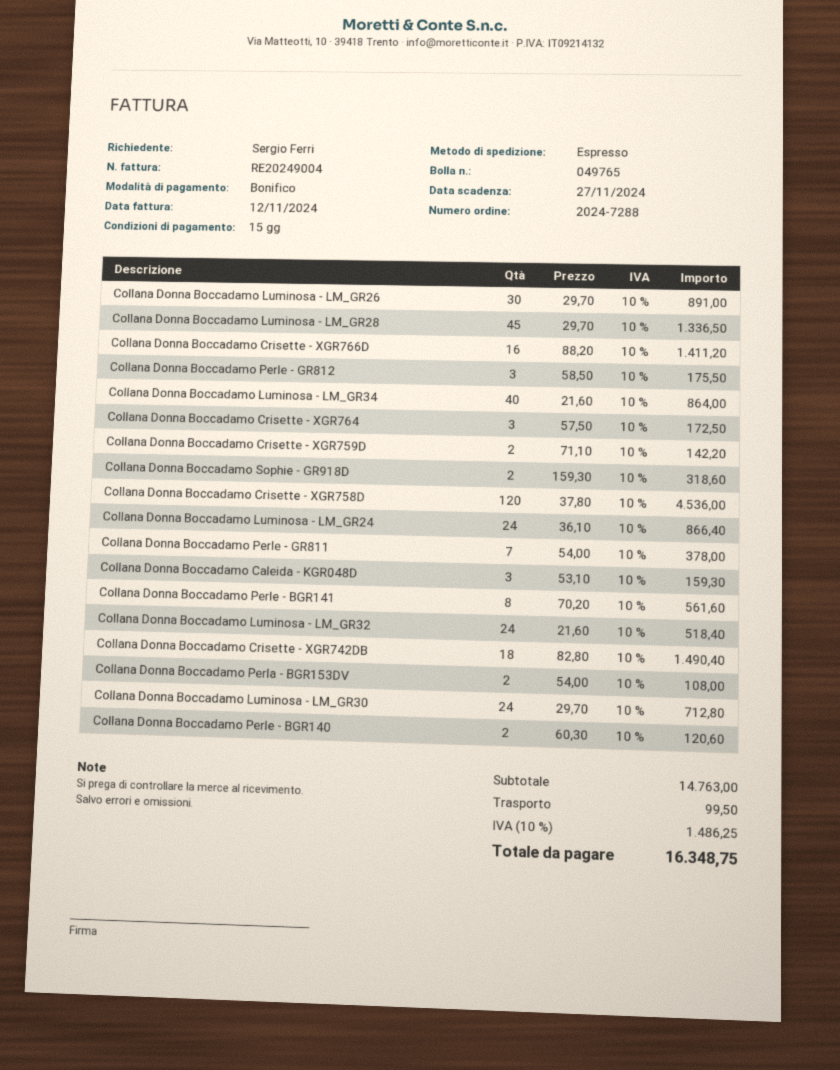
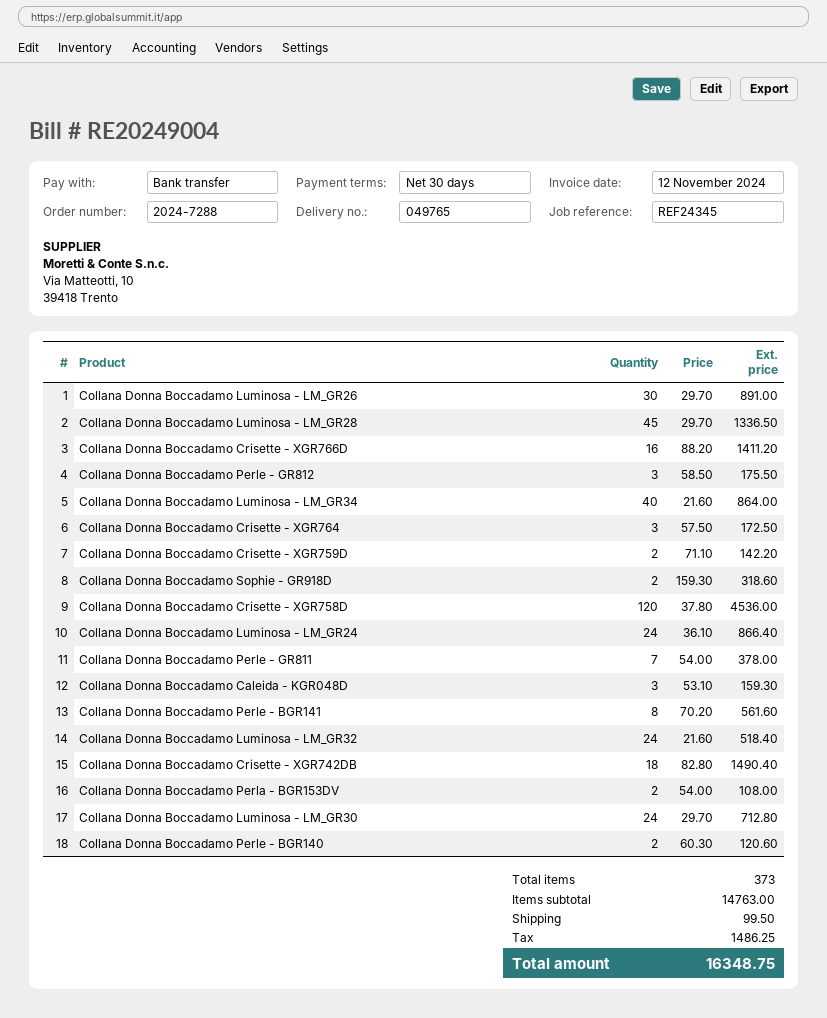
payment terms: 15 days -> 30 days

